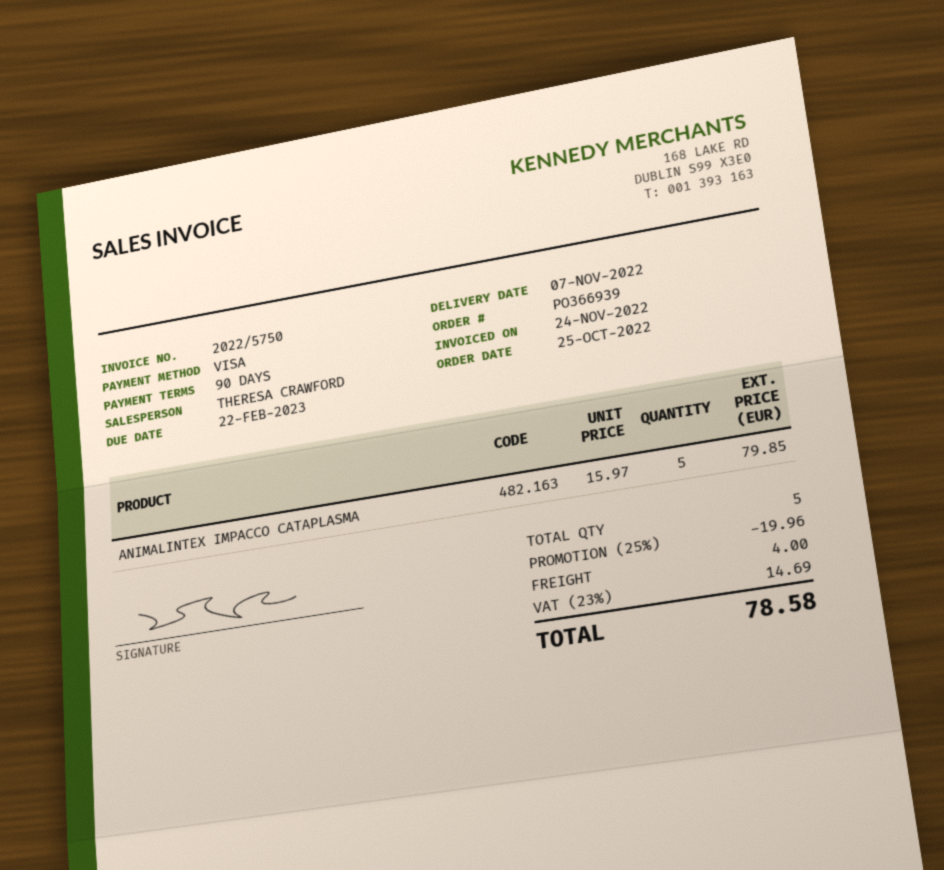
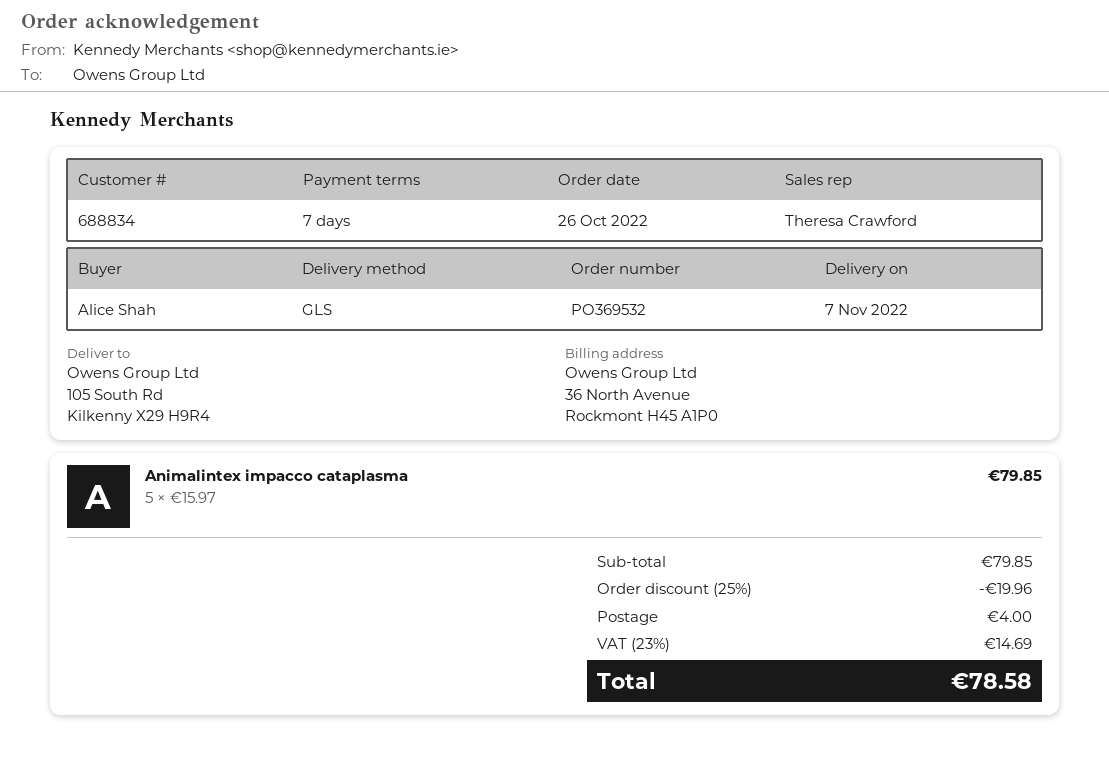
order number: PO366939 -> PO369532
order date: 2022-10-25 -> 2022-10-26
payment terms: 90 days -> 7 days

